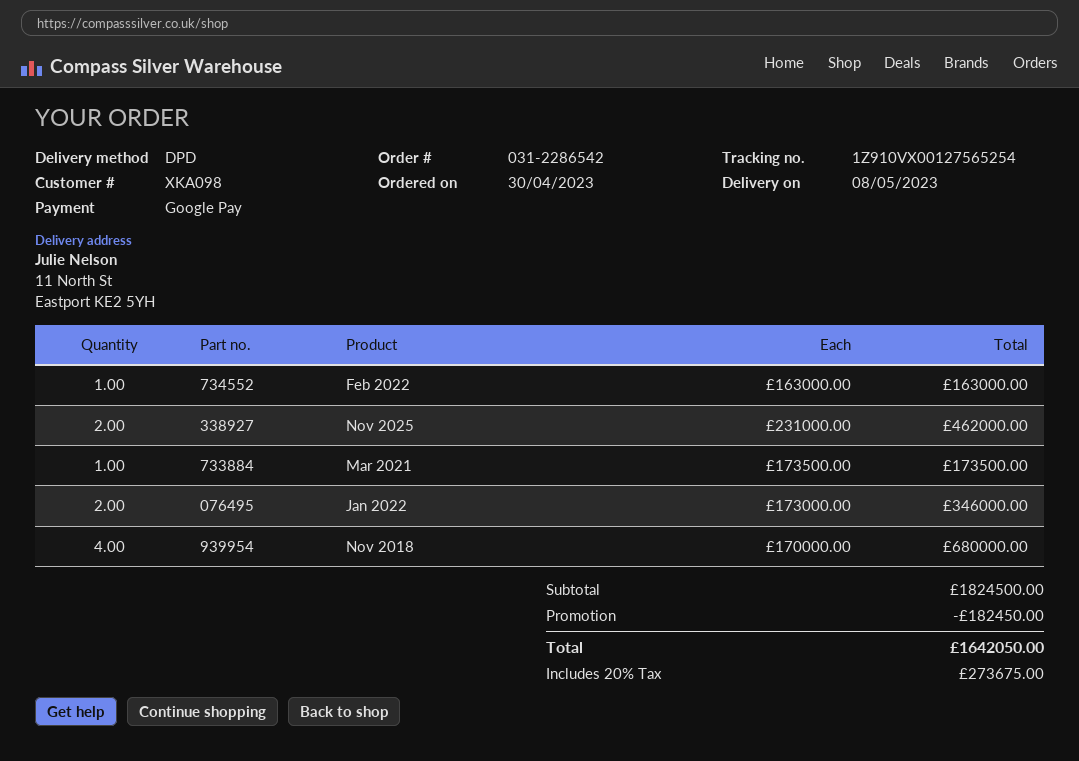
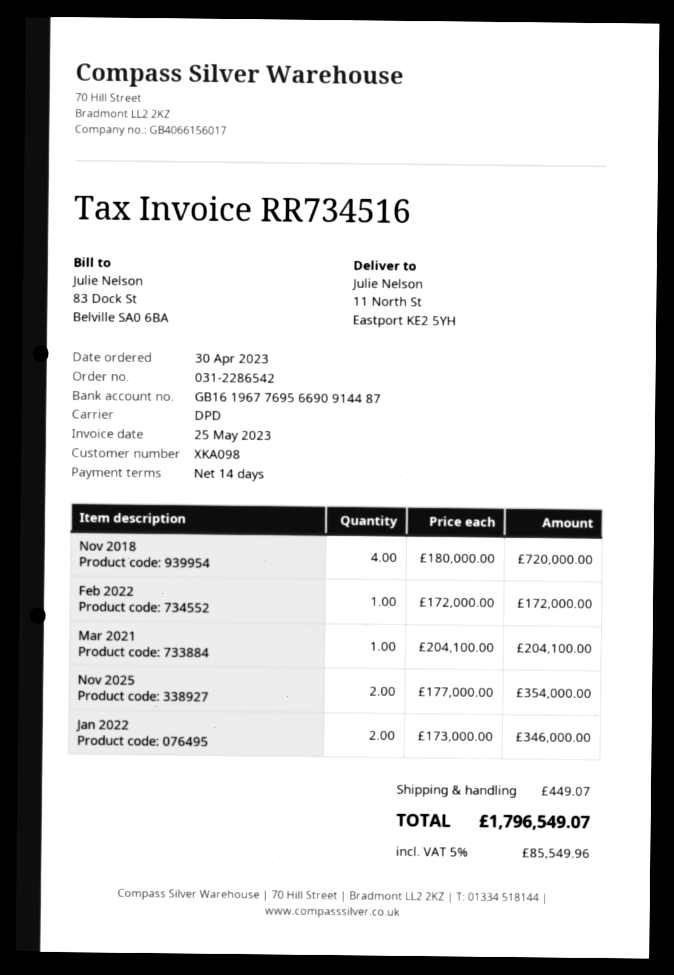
Feb 2022: 1 x 163000.00 = 163000.00 -> 1 x 172000.00 = 172000.00
Nov 2025: 2 x 231000.00 = 462000.00 -> 2 x 177000.00 = 354000.00
Mar 2021: 1 x 173500.00 = 173500.00 -> 1 x 204100.00 = 204100.00
Nov 2018: 4 x 170000.00 = 680000.00 -> 4 x 180000.00 = 720000.00
discount: 182450.00 -> none
shipping: none -> 449.07
tax: 20% = 273675.00 -> 5% = 85549.96
total: 1642050.00 -> 1796549.07

